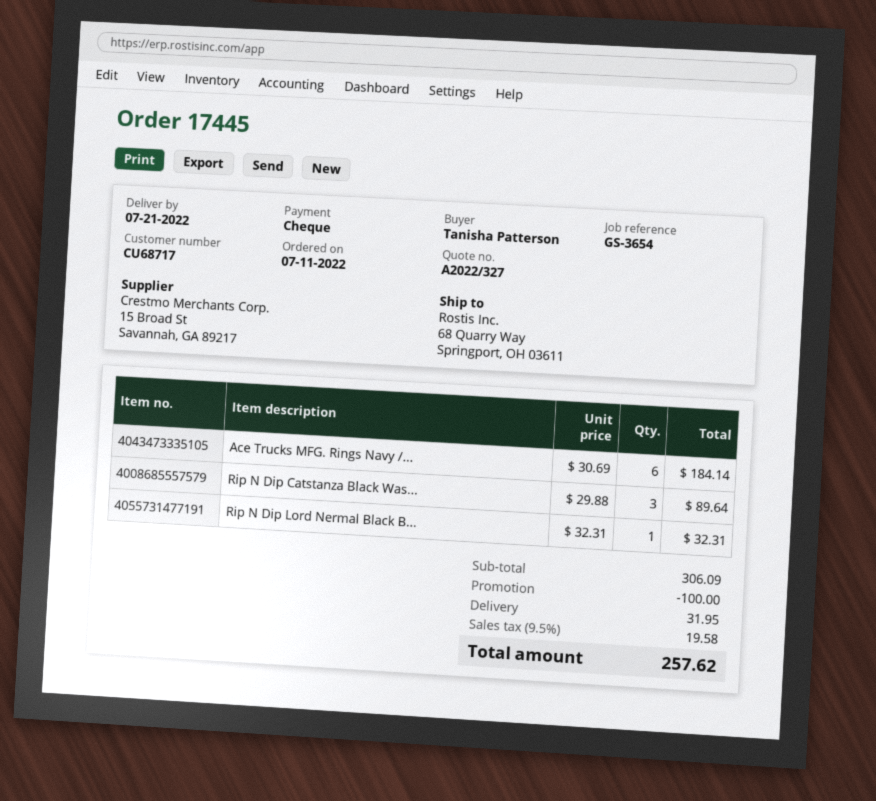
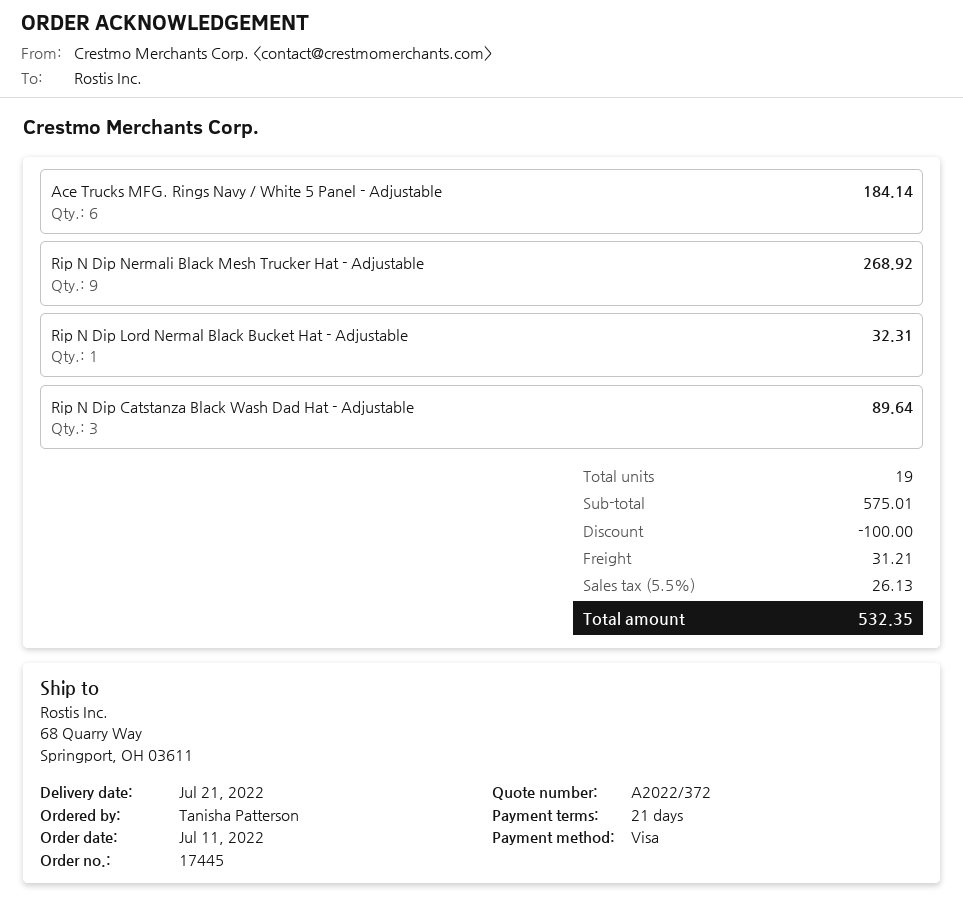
quote number: A2022/327 -> A2022/372
payment method: cheque -> Visa
Rip N Dip Nermali Black Mesh Trucker Hat - Adjustable: none -> 9 for 268.92
subtotal: 306.09 -> 575.01
shipping: 31.95 -> 31.21
tax: 9.5% = 19.58 -> 5.5% = 26.13
total: 257.62 -> 532.35

